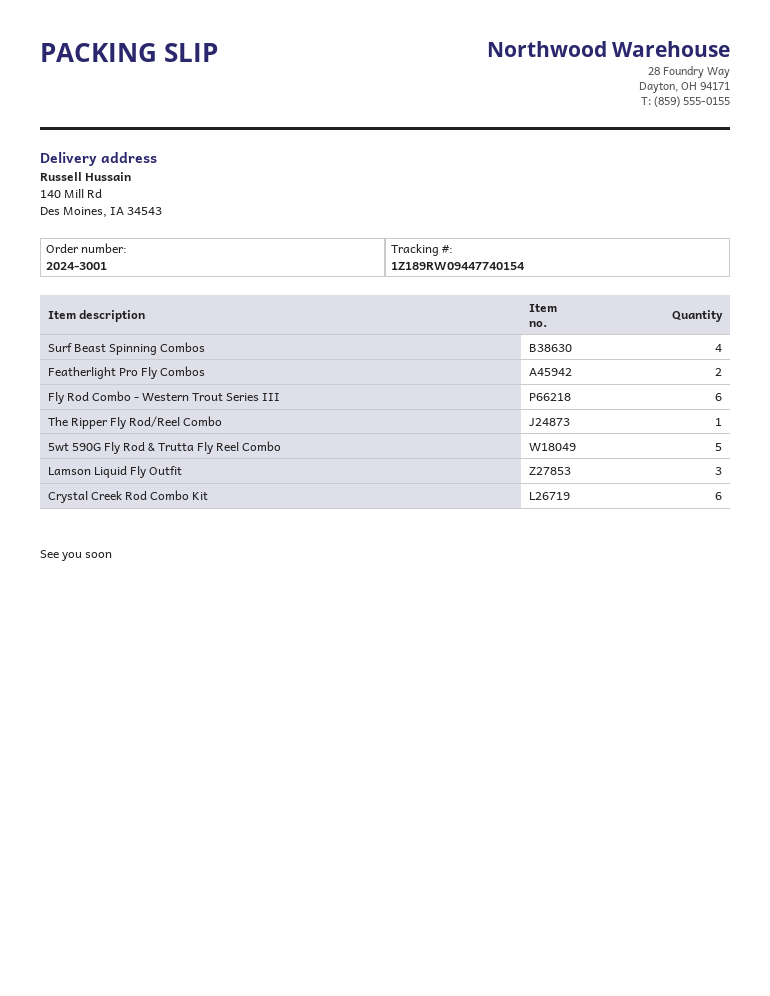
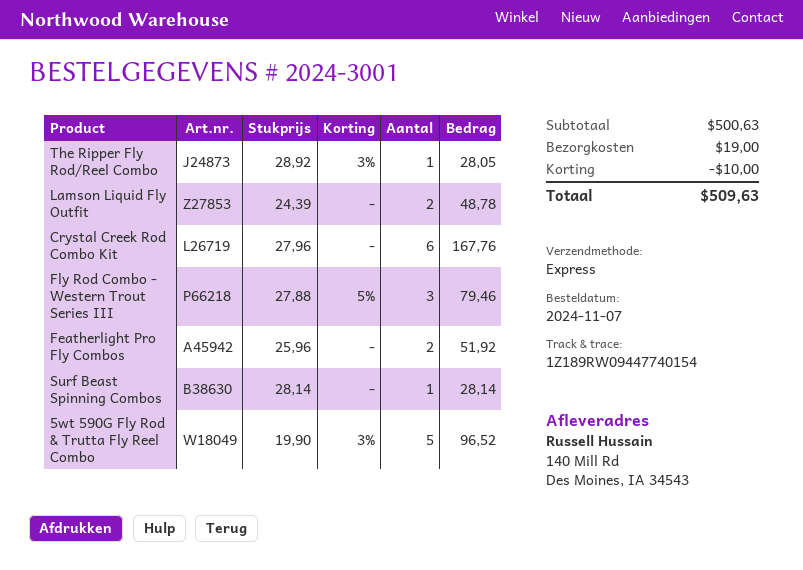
Surf Beast Spinning Combos: 4 -> 1
Fly Rod Combo - Western Trout Series III: 6 -> 3
Lamson Liquid Fly Outfit: 3 -> 2

